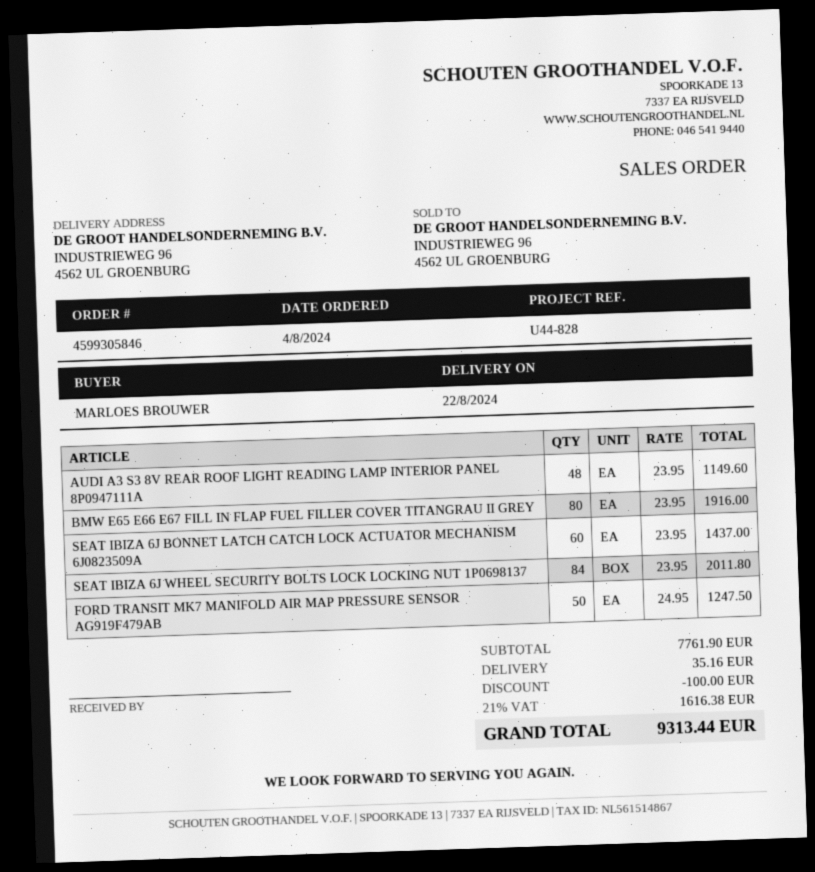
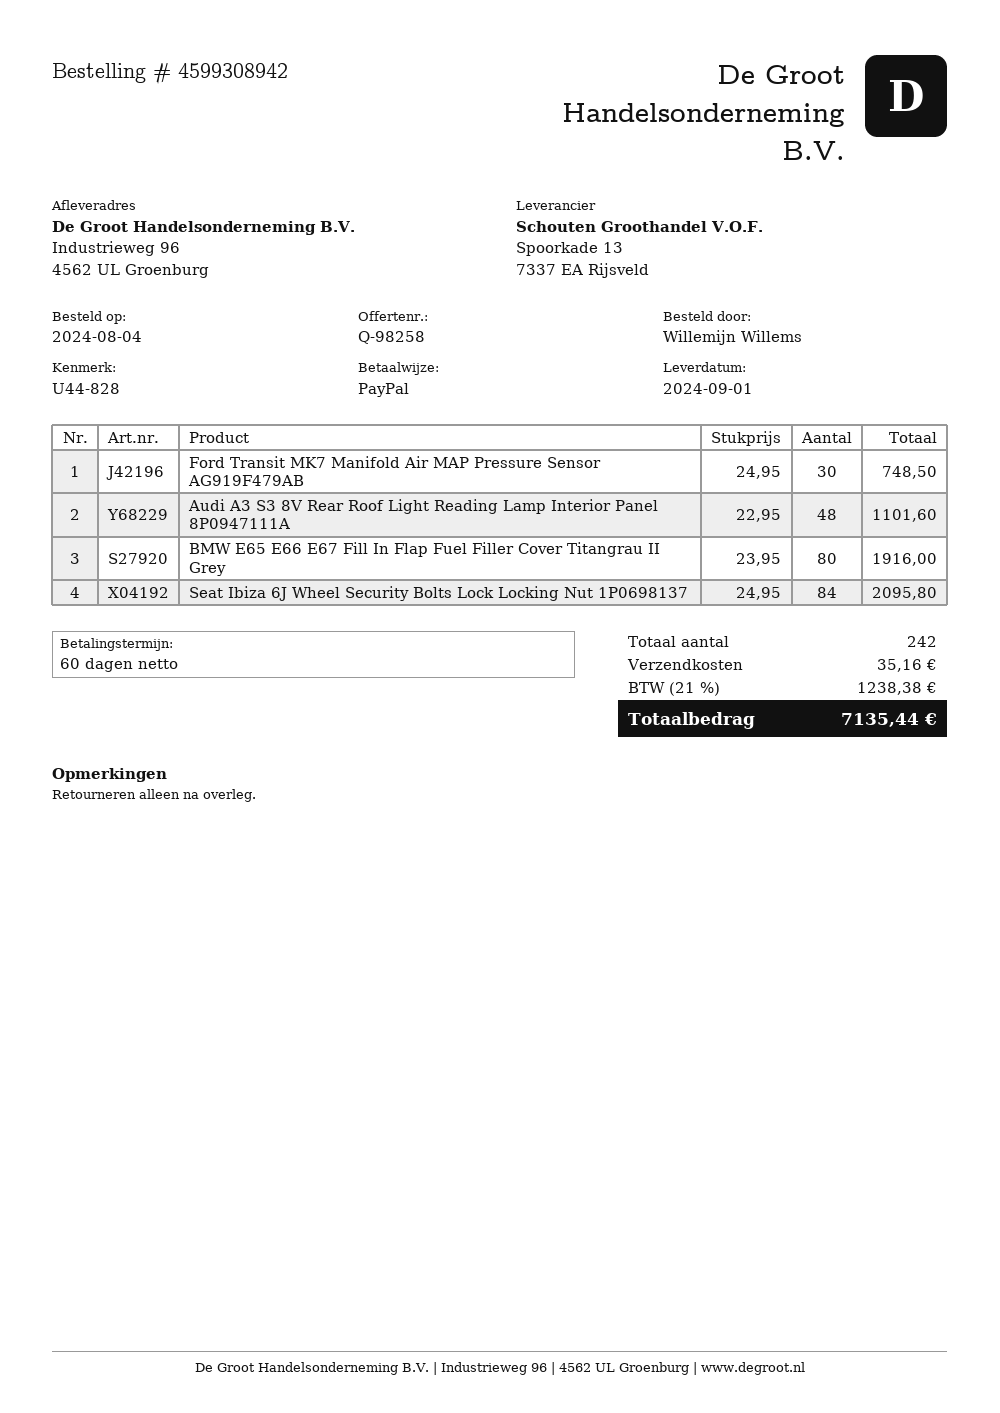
order number: 4599305846 -> 4599308942
delivery date: 2024-08-22 -> 2024-09-01
ordered by: MARLOES BROUWER -> Willemijn Willems
AUDI A3 S3 8V REAR ROOF LIGHT READING LAMP INTERIOR PANEL 8P0947111A: 48 x 23.95 = 1149.60 -> 48 x 22.95 = 1101.60
SEAT IBIZA 6J BONNET LATCH CATCH LOCK ACTUATOR MECHANISM 6J0823509A: 60 x 23.95 = 1437.00 -> none
SEAT IBIZA 6J WHEEL SECURITY BOLTS LOCK LOCKING NUT 1P0698137: 84 x 23.95 = 2011.80 -> 84 x 24.95 = 2095.80
FORD TRANSIT MK7 MANIFOLD AIR MAP PRESSURE SENSOR AG919F479AB: 50 x 24.95 = 1247.50 -> 30 x 24.95 = 748.50
discount: 100.00 -> none
tax: 21% = 1616.38 -> 21% = 1238.38
total: 9313.44 -> 7135.44

